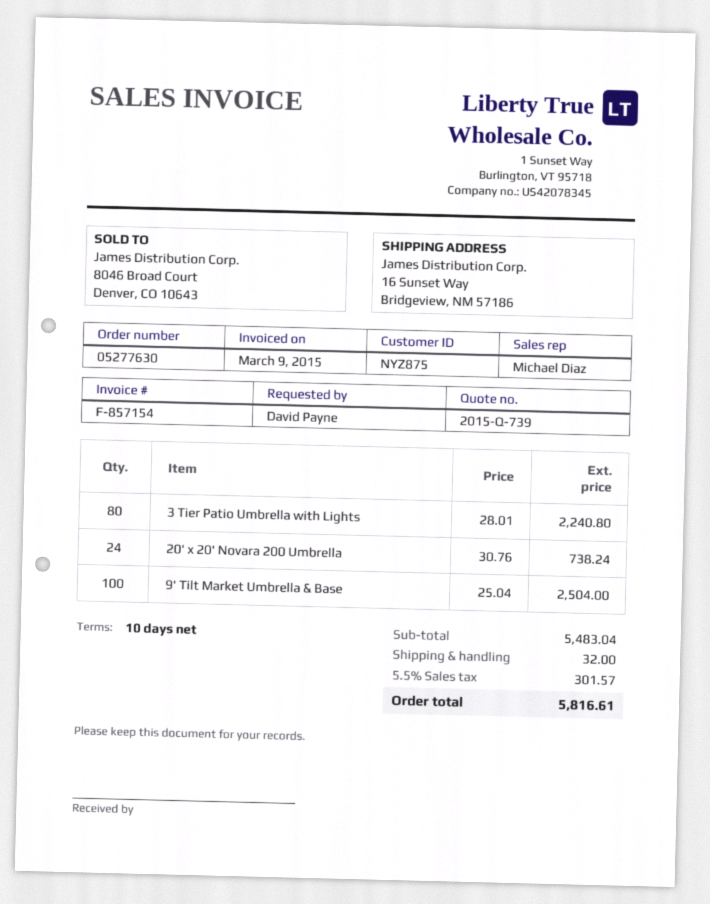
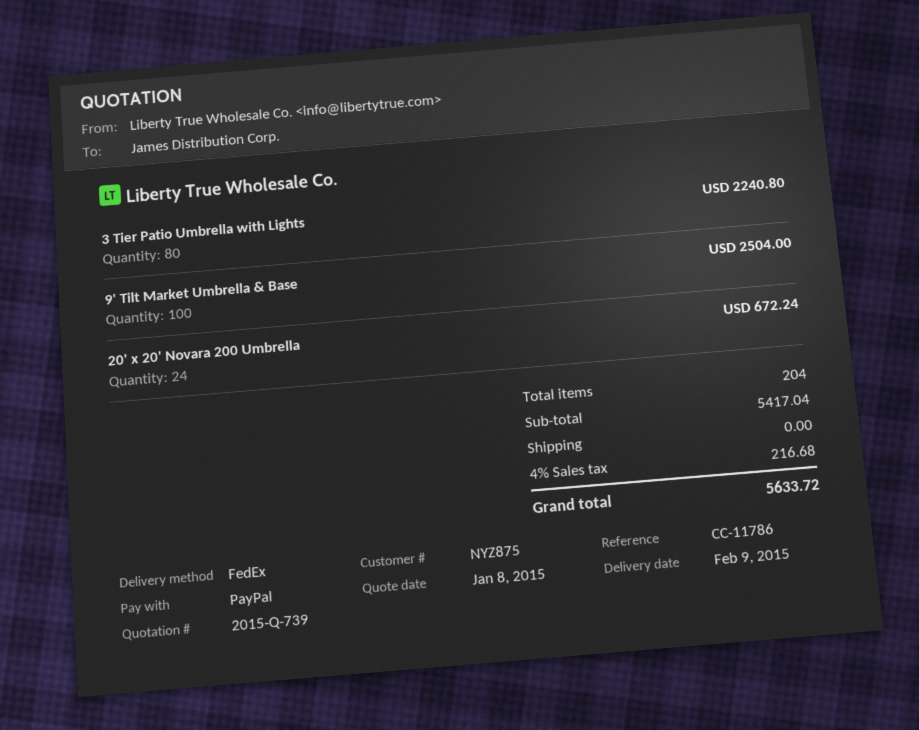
20' x 20' Novara 200 Umbrella: 24 for 738.24 -> 24 for 672.24
subtotal: 5483.04 -> 5417.04
shipping: 32.00 -> 0.00
tax: 5.5% = 301.57 -> 4% = 216.68
total: 5816.61 -> 5633.72

